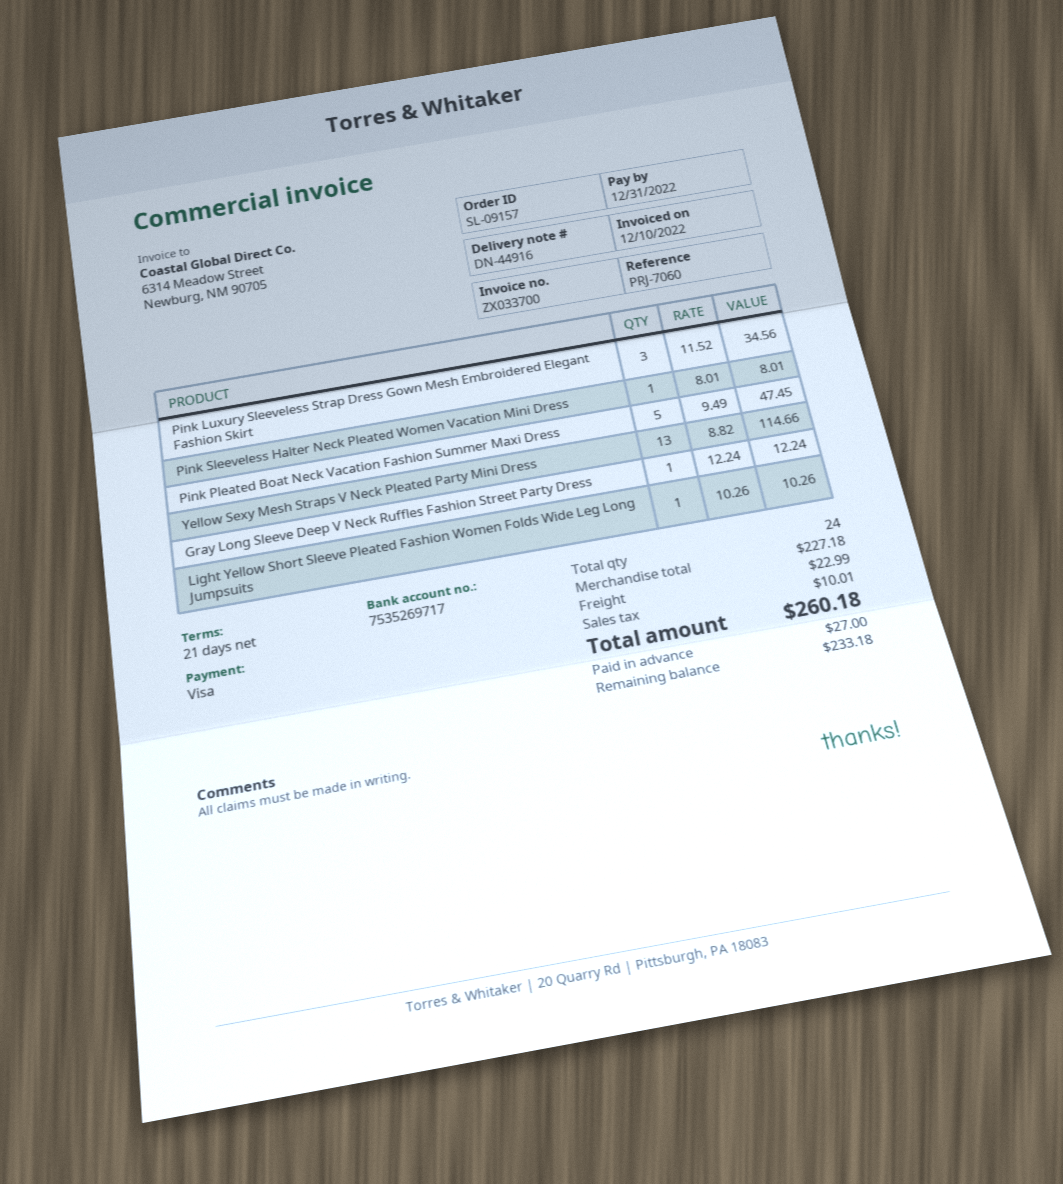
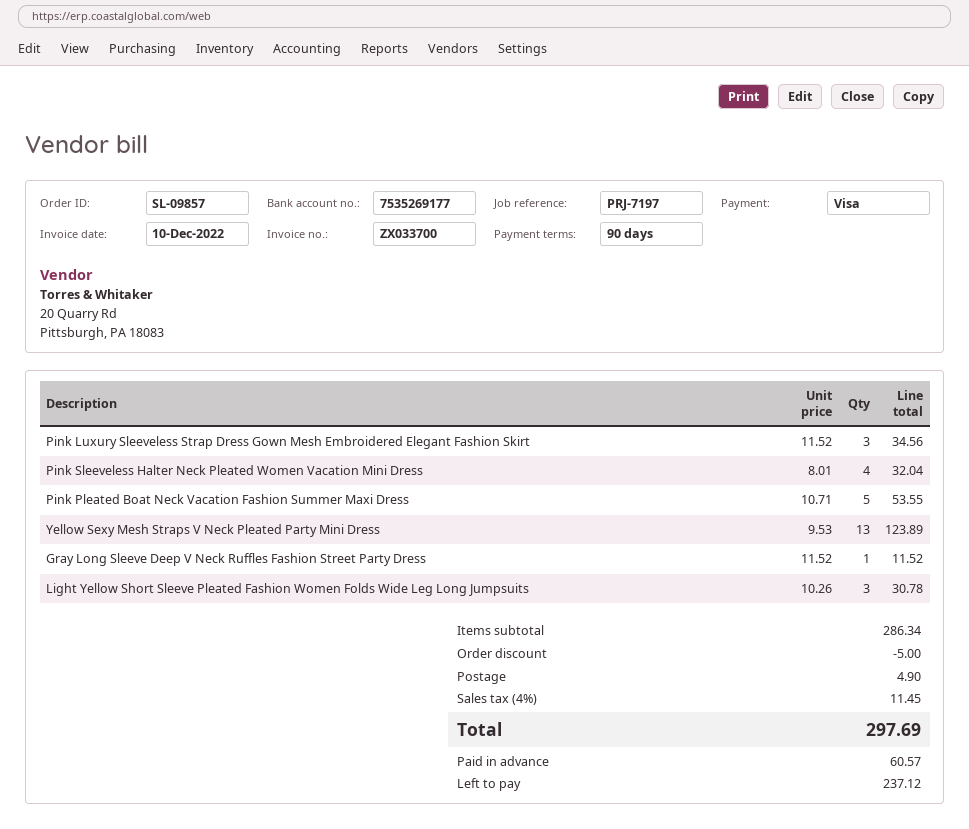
order number: SL-09157 -> SL-09857
payment terms: 21 days -> 90 days
reference: PRJ-7060 -> PRJ-7197
bank account: 7535269717 -> 7535269177
Pink Sleeveless Halter Neck Pleated Women Vacation Mini Dress: 1 x 8.01 = 8.01 -> 4 x 8.01 = 32.04
Pink Pleated Boat Neck Vacation Fashion Summer Maxi Dress: 5 x 9.49 = 47.45 -> 5 x 10.71 = 53.55
Yellow Sexy Mesh Straps V Neck Pleated Party Mini Dress: 13 x 8.82 = 114.66 -> 13 x 9.53 = 123.89
Gray Long Sleeve Deep V Neck Ruffles Fashion Street Party Dress: 1 x 12.24 = 12.24 -> 1 x 11.52 = 11.52
Light Yellow Short Sleeve Pleated Fashion Women Folds Wide Leg Long Jumpsuits: 1 x 10.26 = 10.26 -> 3 x 10.26 = 30.78
subtotal: 227.18 -> 286.34
discount: none -> 5.00
shipping: 22.99 -> 4.90
tax: 10.01 -> 11.45
total: 260.18 -> 297.69
deposit: 27.00 -> 60.57
balance: 233.18 -> 237.12

